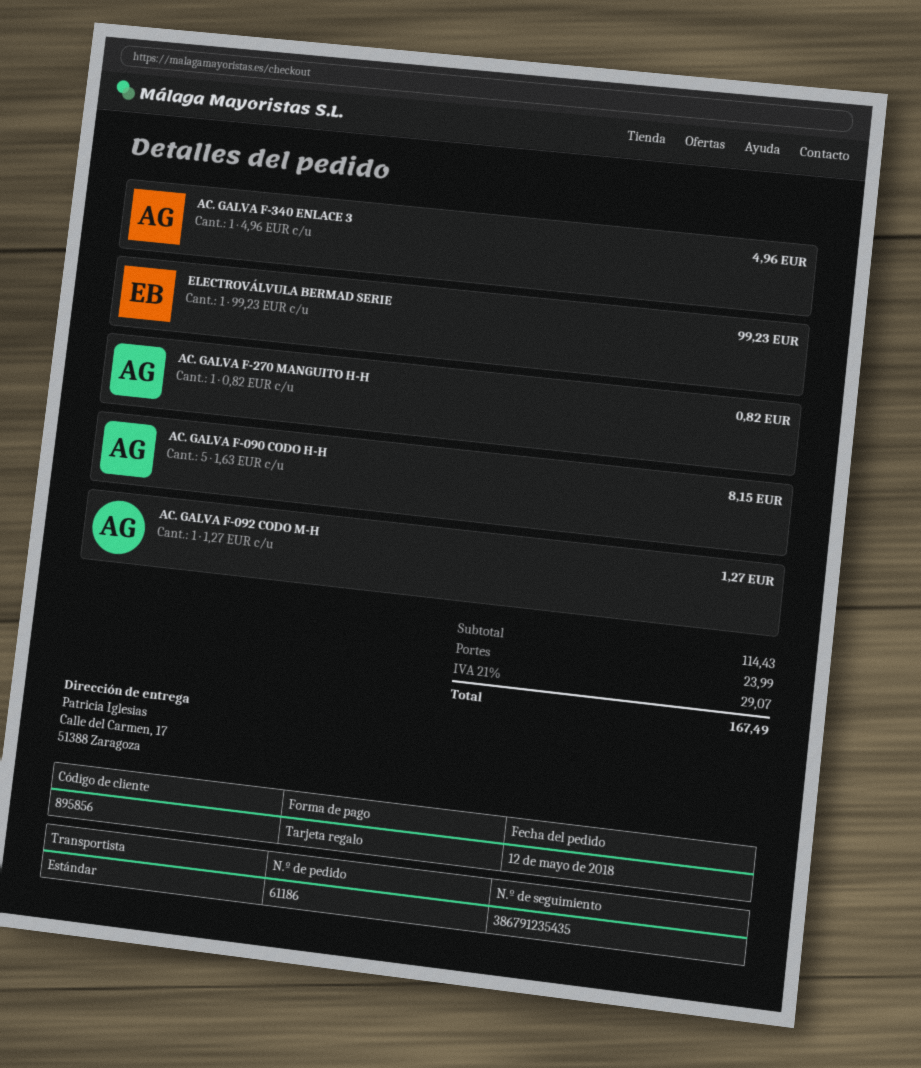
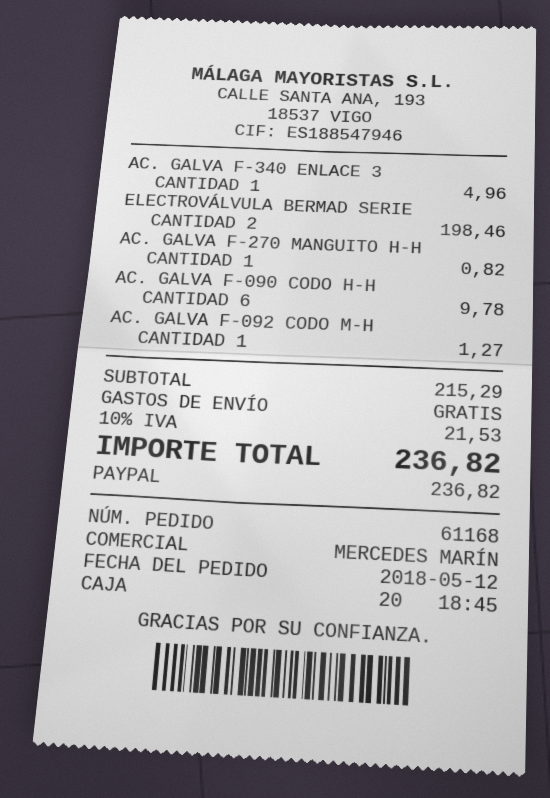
order number: 61186 -> 61168
payment method: gift card -> PayPal
ELECTROVÁLVULA BERMAD SERIE: 1 for 99.23 -> 2 for 198.46
AC. GALVA F-090 CODO H-H: 5 for 8.15 -> 6 for 9.78
subtotal: 114.43 -> 215.29
shipping: 23.99 -> 0.00
tax: 21% = 29.07 -> 10% = 21.53
total: 167.49 -> 236.82

